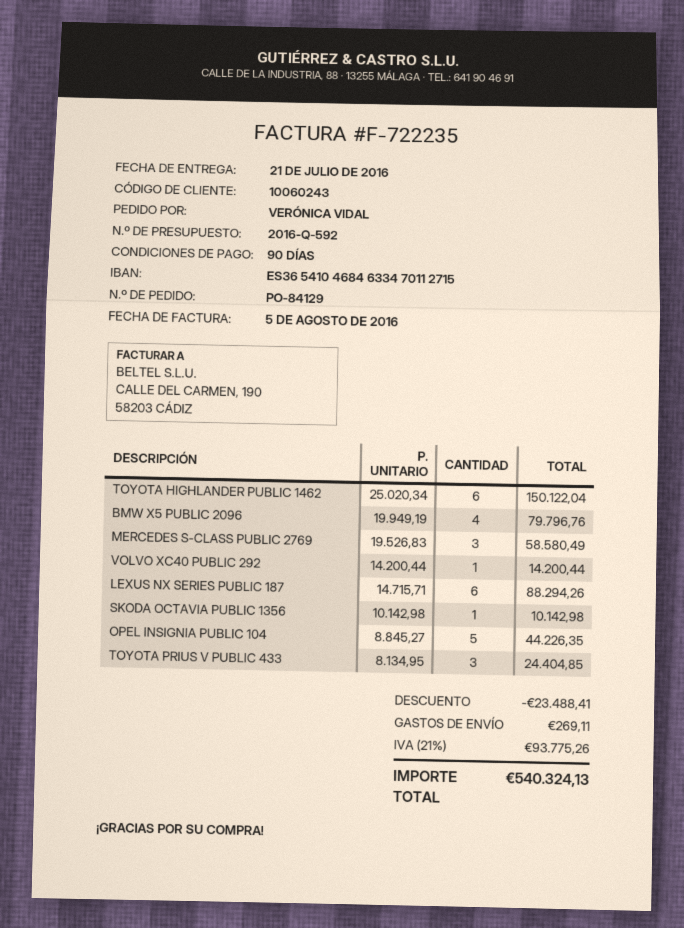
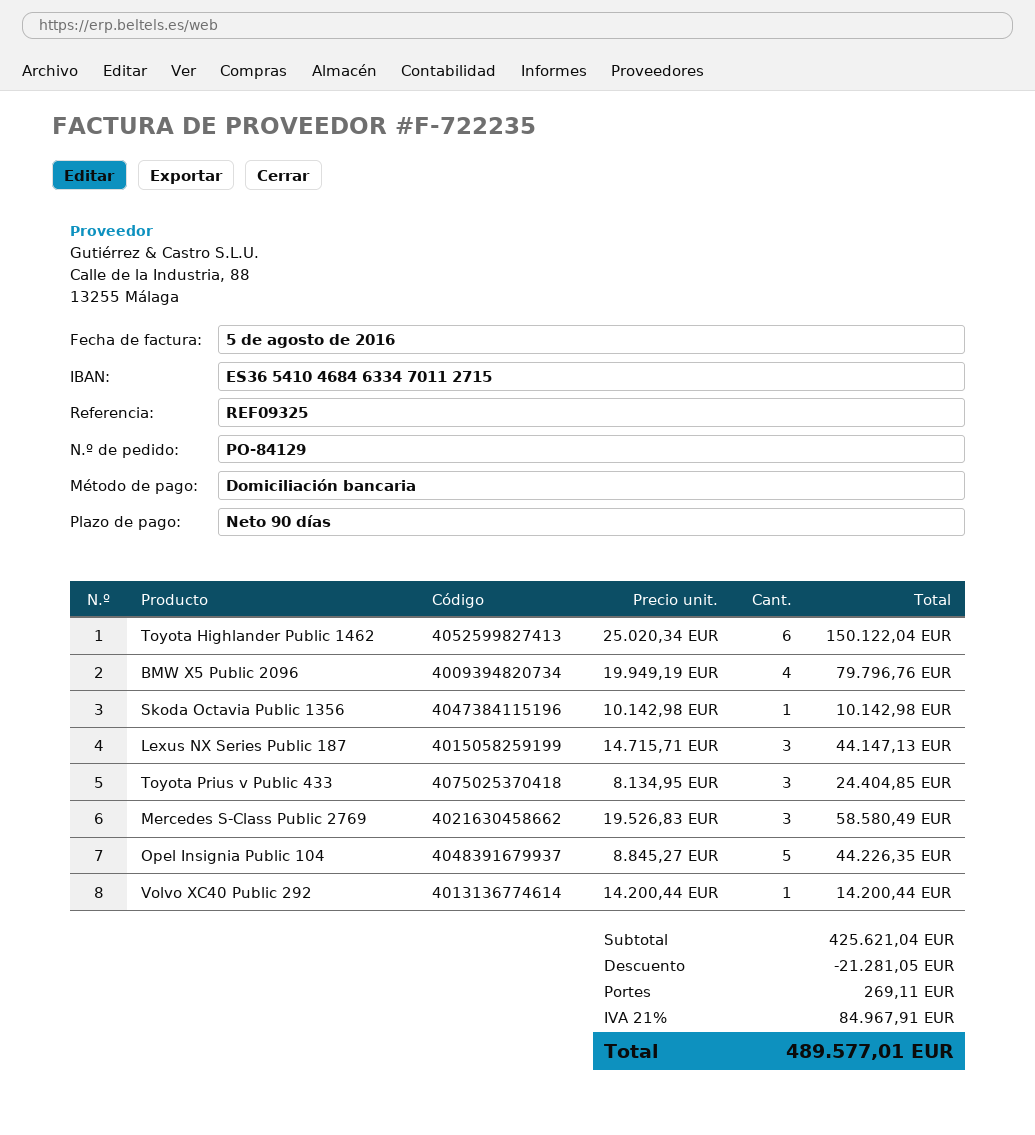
LEXUS NX SERIES PUBLIC 187: 6 x 14715.71 = 88294.26 -> 3 x 14715.71 = 44147.13
discount: 23488.41 -> 21281.05
tax: 21% = 93775.26 -> 21% = 84967.91
total: 540324.13 -> 489577.01

